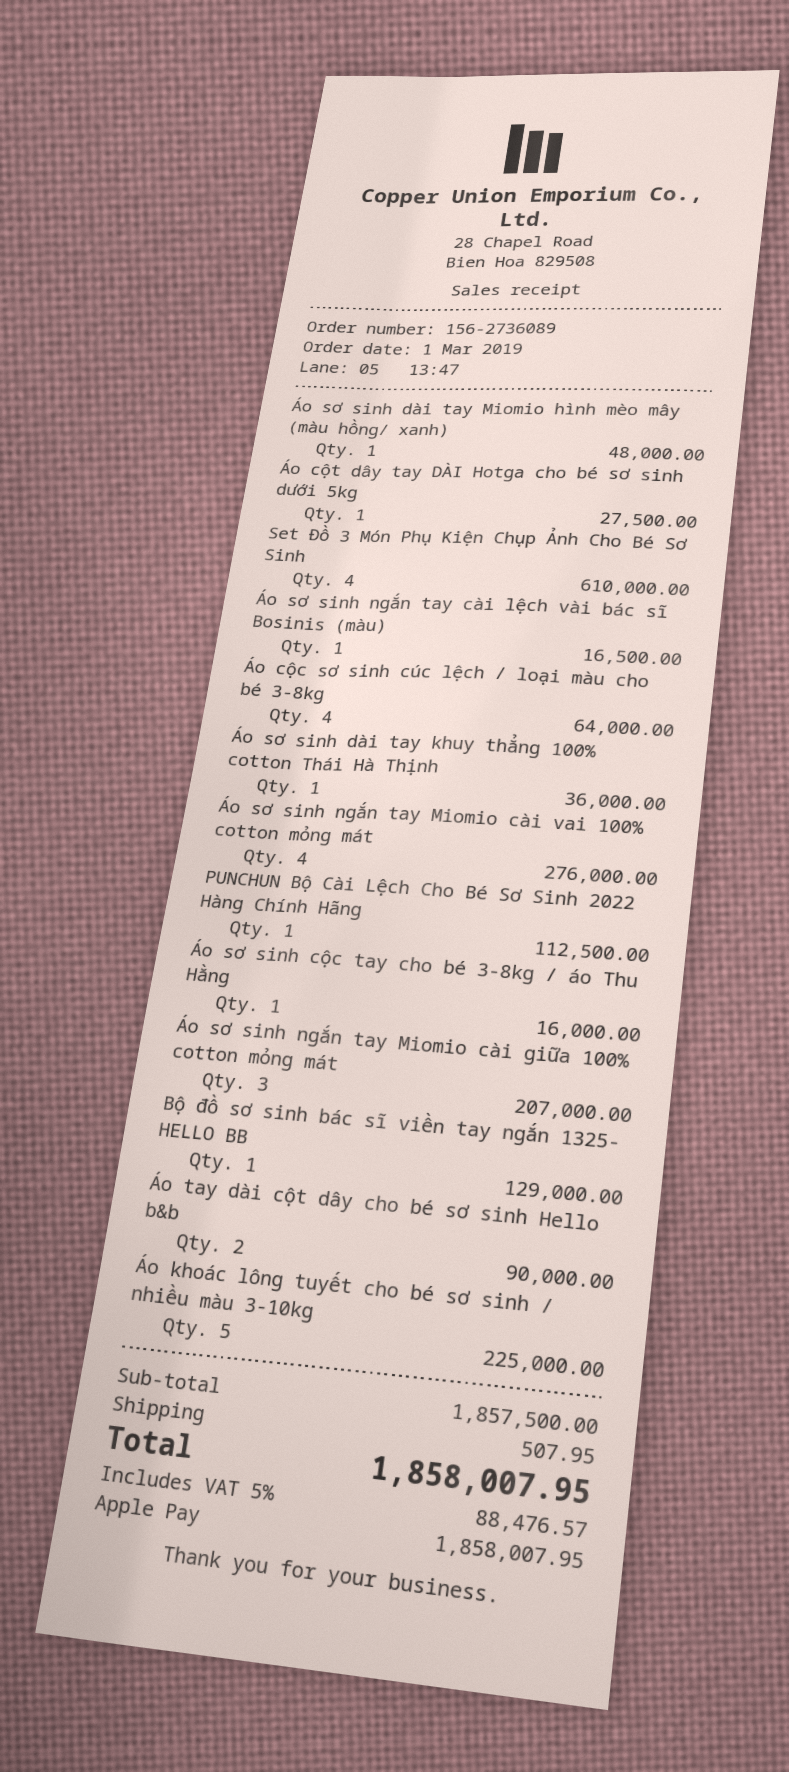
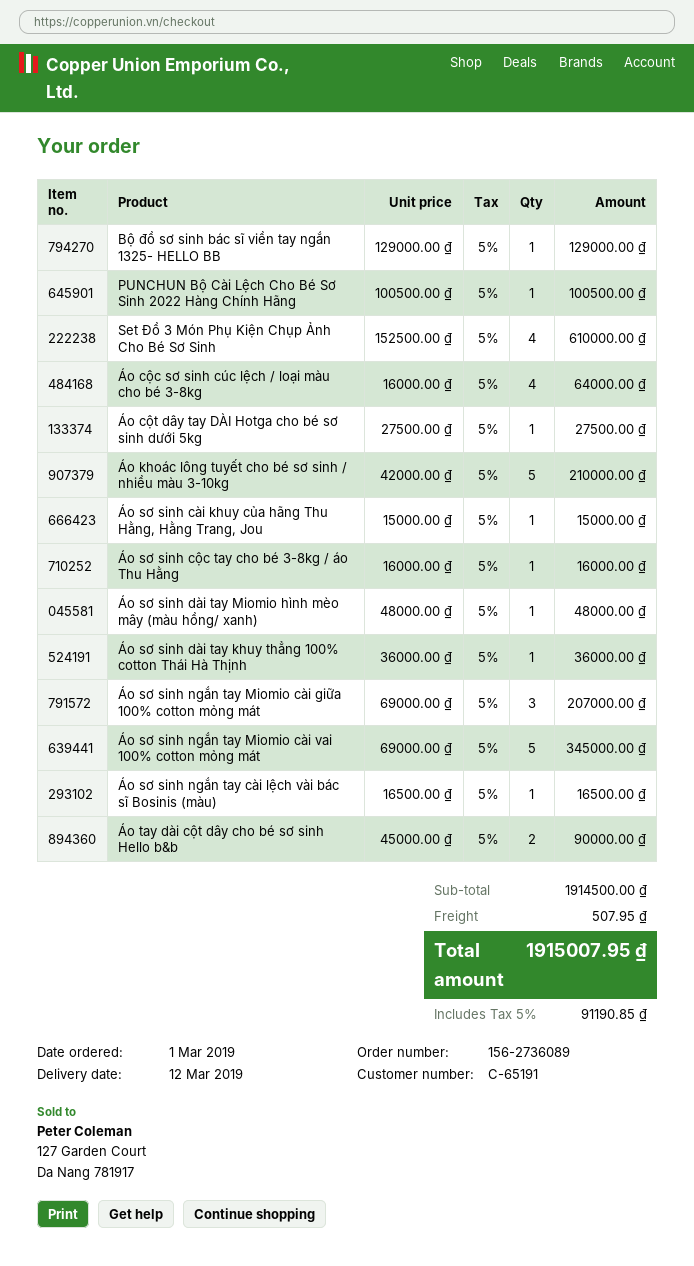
Áo sơ sinh ngắn tay Miomio cài vai 100% cotton mỏng mát: 4 for 276000.00 -> 5 for 345000.00
PUNCHUN Bộ Cài Lệch Cho Bé Sơ Sinh 2022 Hàng Chính Hãng: 1 for 112500.00 -> 1 for 100500.00
Áo khoác lông tuyết cho bé sơ sinh / nhiều màu 3-10kg: 5 for 225000.00 -> 5 for 210000.00
Áo sơ sinh cài khuy của hãng Thu Hằng, Hằng Trang, Jou: none -> 1 for 15000.00
subtotal: 1857500.00 -> 1914500.00
tax: 5% = 88476.57 -> 5% = 91190.85
total: 1858007.95 -> 1915007.95

